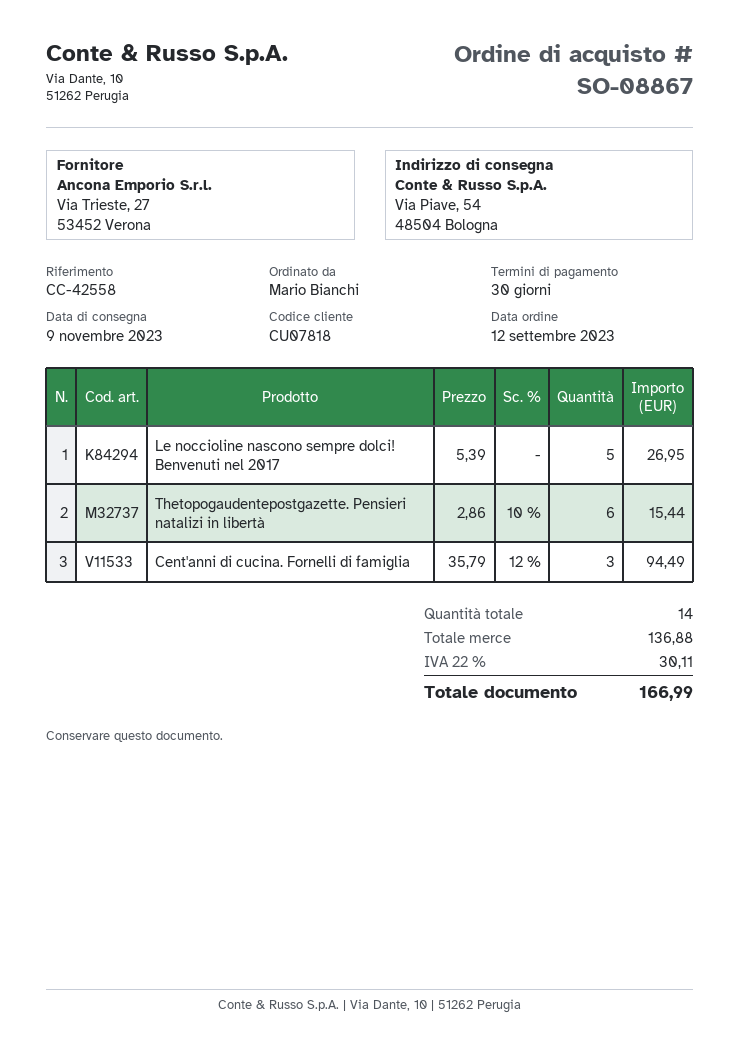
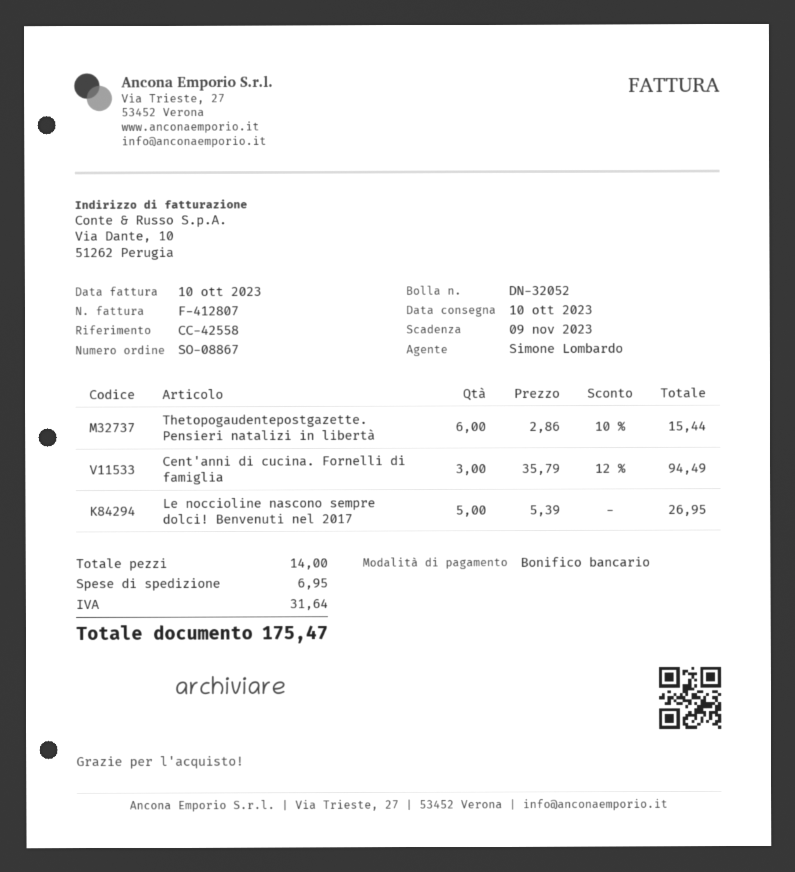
delivery date: 2023-11-09 -> 2023-10-10
shipping: none -> 6.95
tax: 30.11 -> 31.64
total: 166.99 -> 175.47

